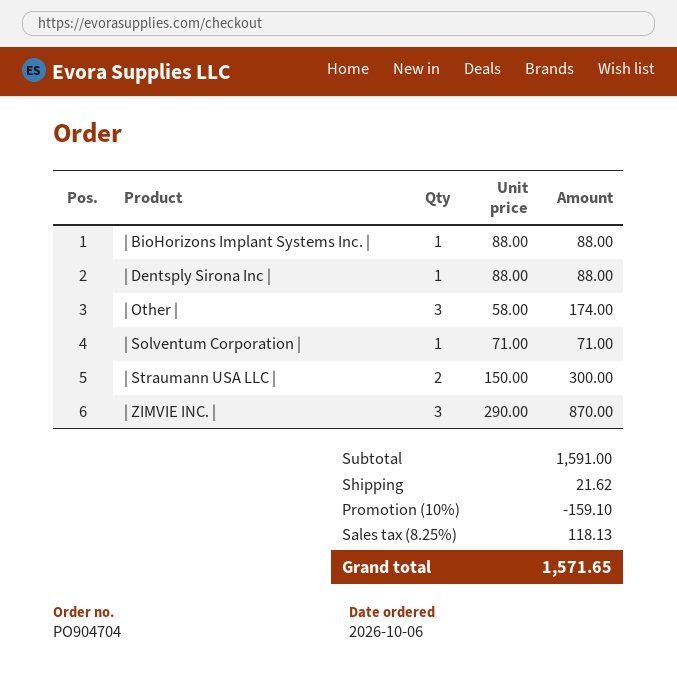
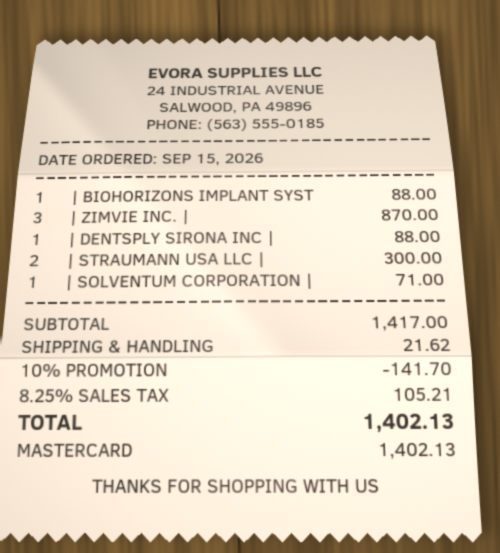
order date: 2026-10-06 -> 2026-09-15
| Other |: 3 for 174.00 -> none
subtotal: 1591.00 -> 1417.00
discount: 10% = 159.10 -> 10% = 141.70
tax: 8.25% = 118.13 -> 8.25% = 105.21
total: 1571.65 -> 1402.13

